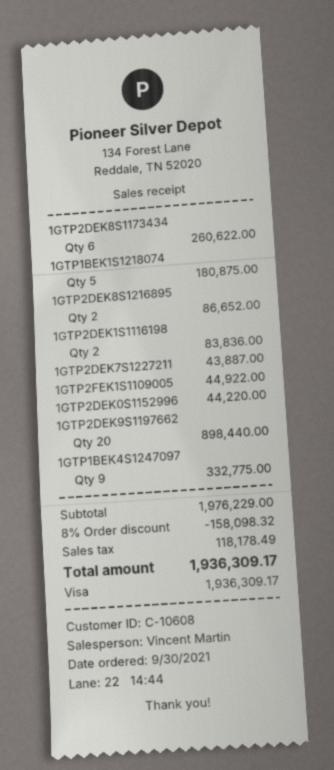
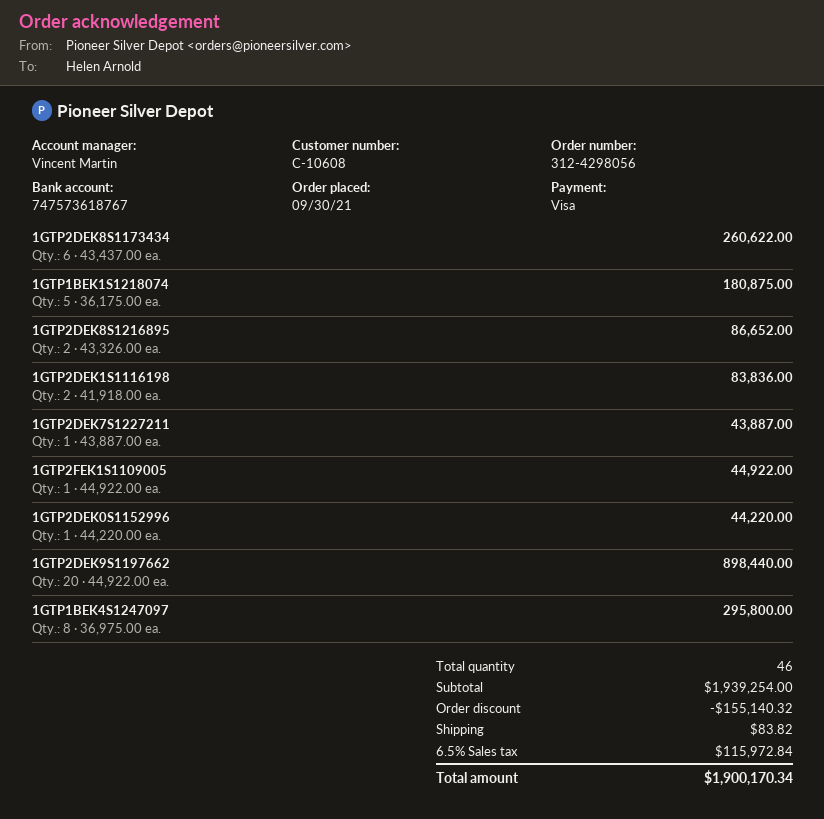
1GTP1BEK4S1247097: 9 for 332775.00 -> 8 for 295800.00
subtotal: 1976229.00 -> 1939254.00
discount: 158098.32 -> 155140.32
shipping: none -> 83.82
tax: 118178.49 -> 115972.84
total: 1936309.17 -> 1900170.34

